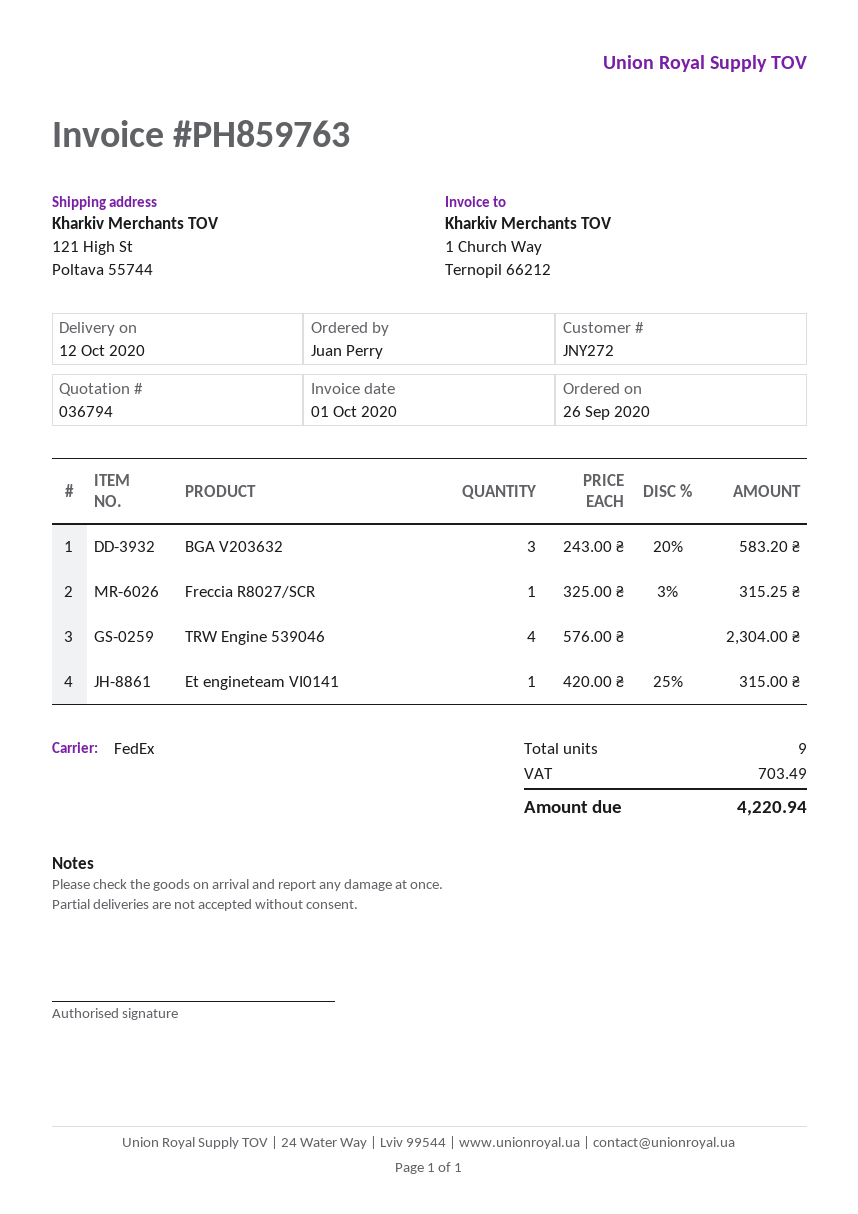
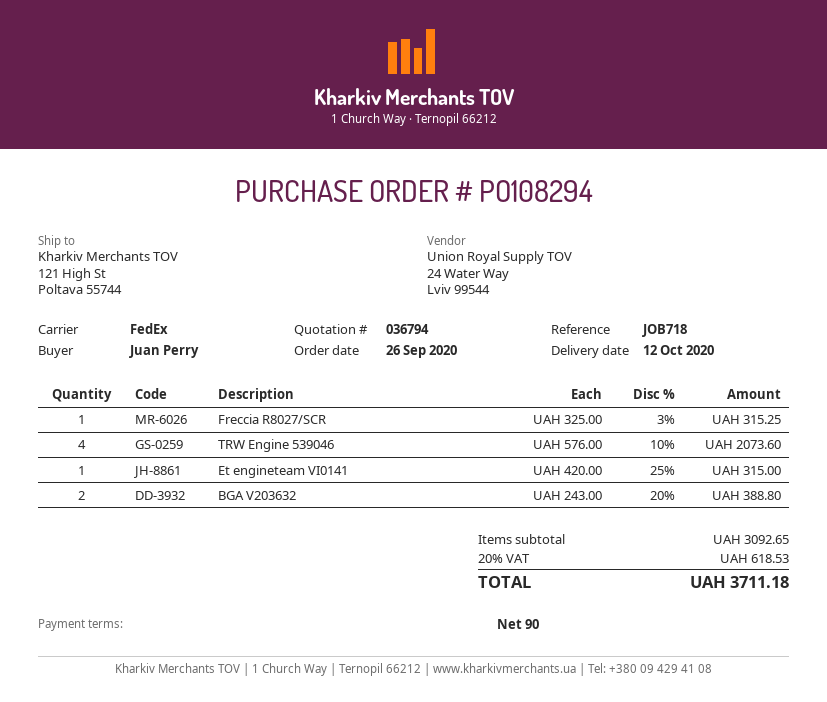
BGA V203632: 3 x 243.00 - 20% = 583.20 -> 2 x 243.00 - 20% = 388.80
TRW Engine 539046: 4 x 576.00 = 2304.00 -> 4 x 576.00 - 10% = 2073.60
tax: 703.49 -> 618.53
total: 4220.94 -> 3711.18

